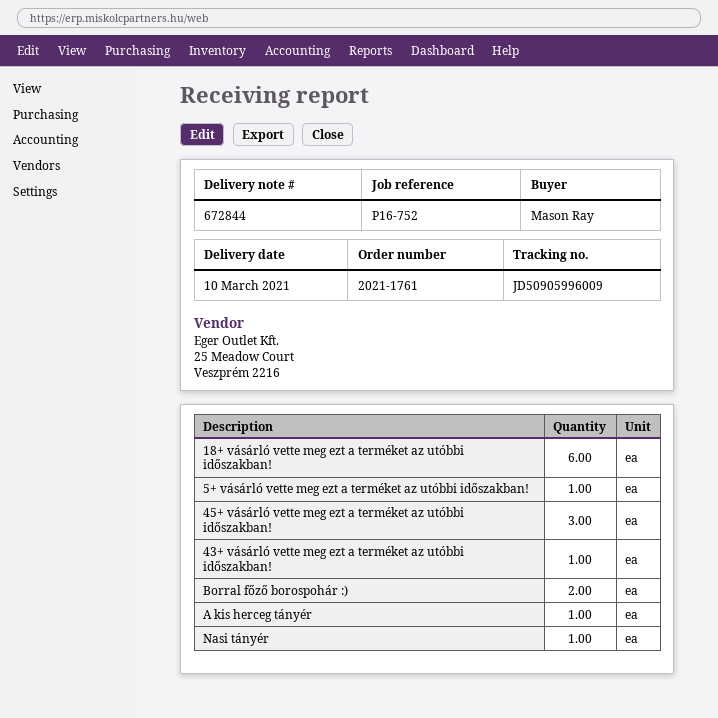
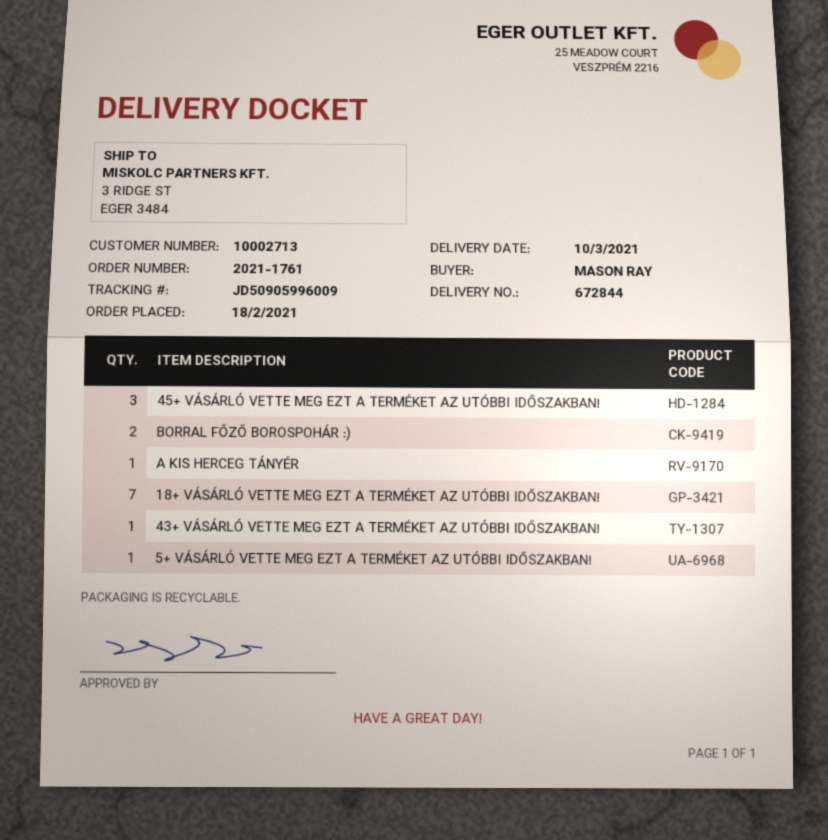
18+ vásárló vette meg ezt a terméket az utóbbi időszakban!: 6 -> 7
Nasi tányér: 1 -> none

